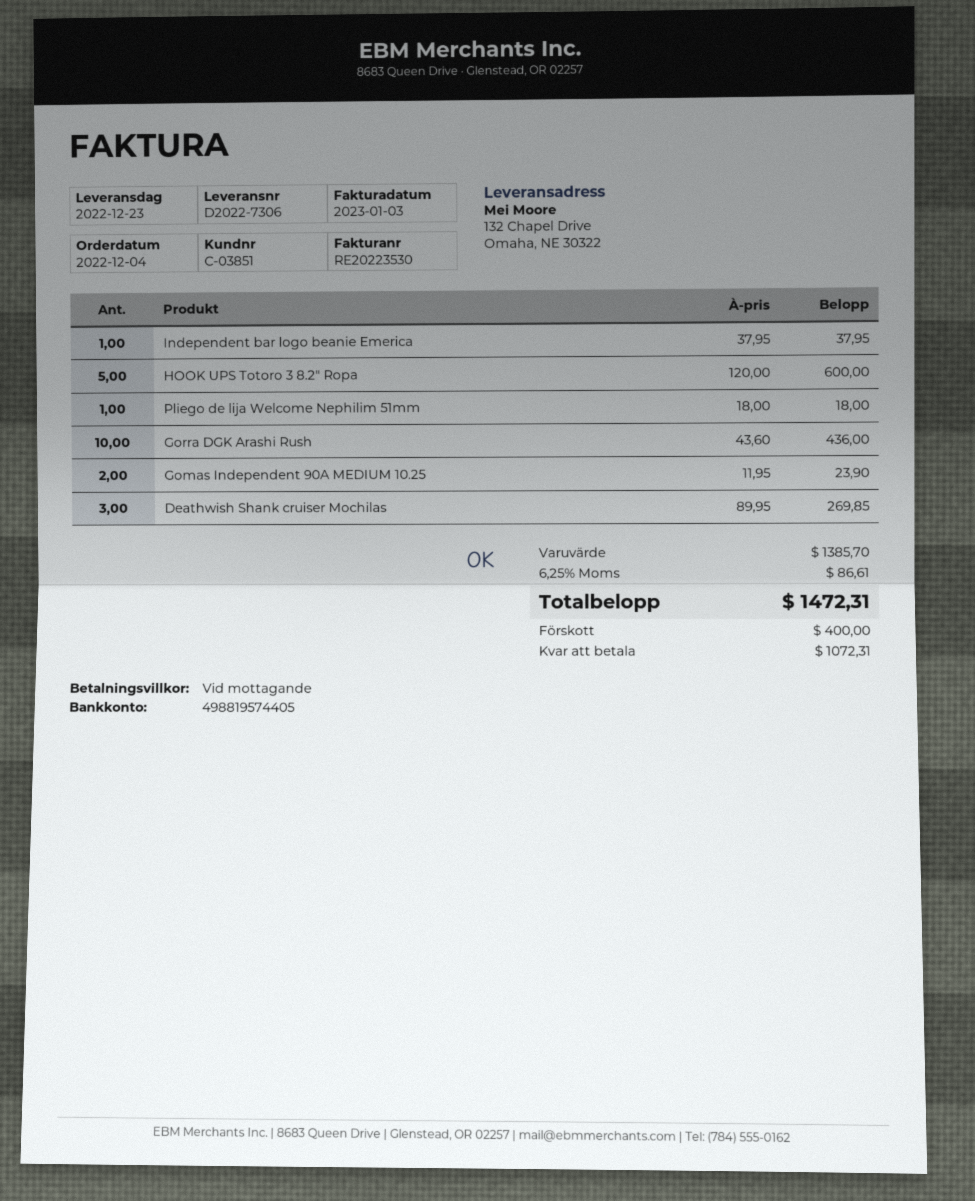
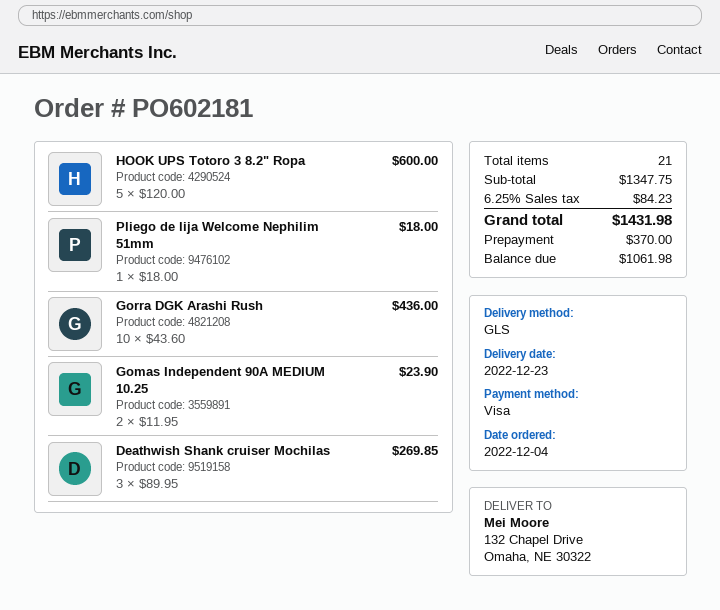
Independent bar logo beanie Emerica: 1 x 37.95 = 37.95 -> none
subtotal: 1385.70 -> 1347.75
tax: 6.25% = 86.61 -> 6.25% = 84.23
total: 1472.31 -> 1431.98
deposit: 400.00 -> 370.00
balance: 1072.31 -> 1061.98

